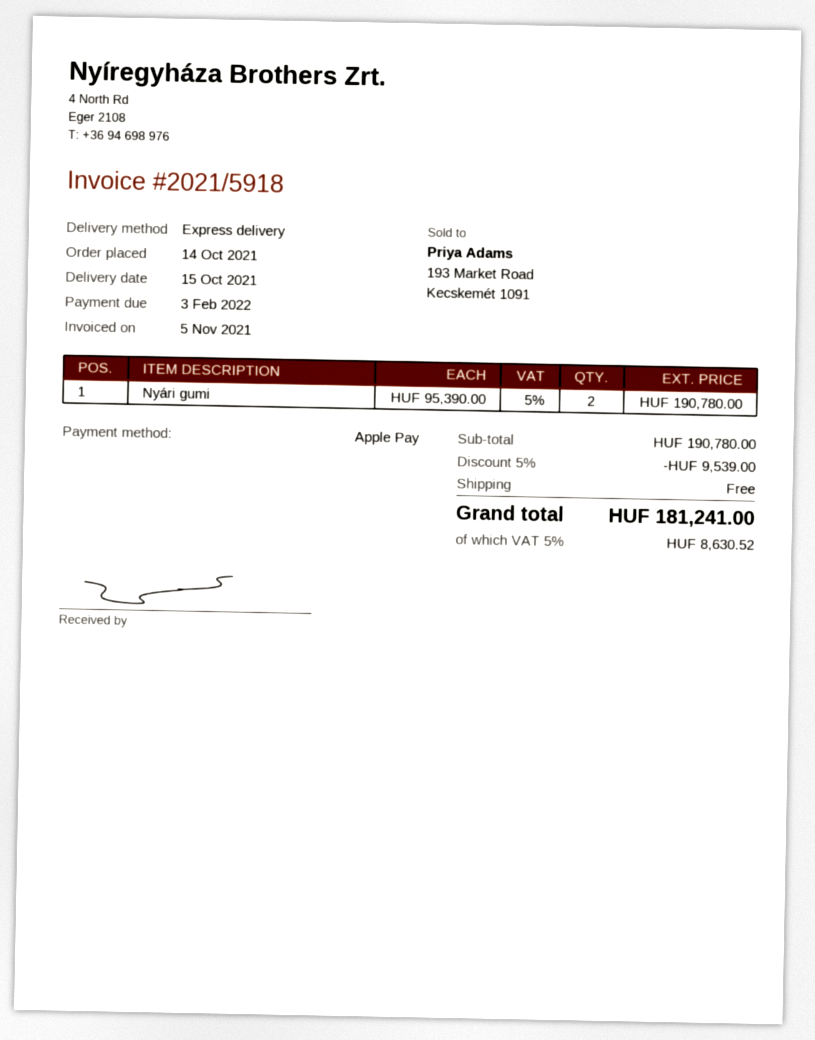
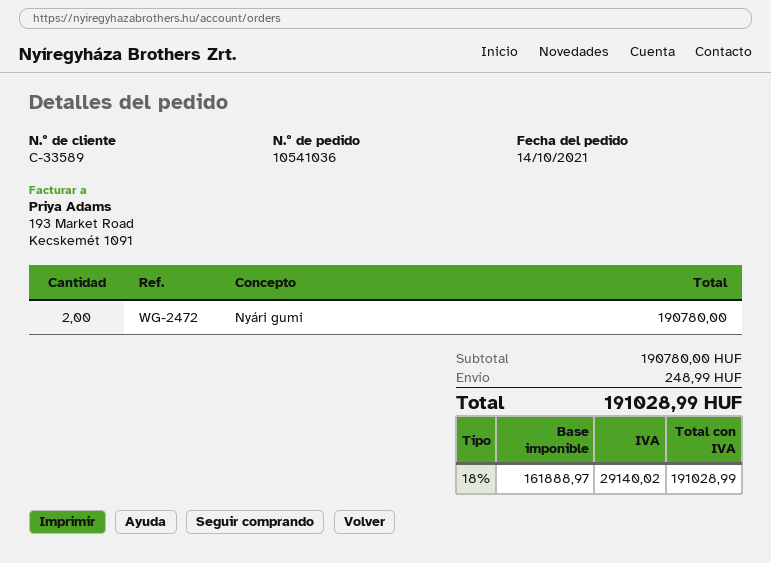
discount: 5% = 9539.00 -> none
shipping: 0.00 -> 248.99
tax: 5% = 8630.52 -> 18% = 29140.02
total: 181241.00 -> 191028.99

